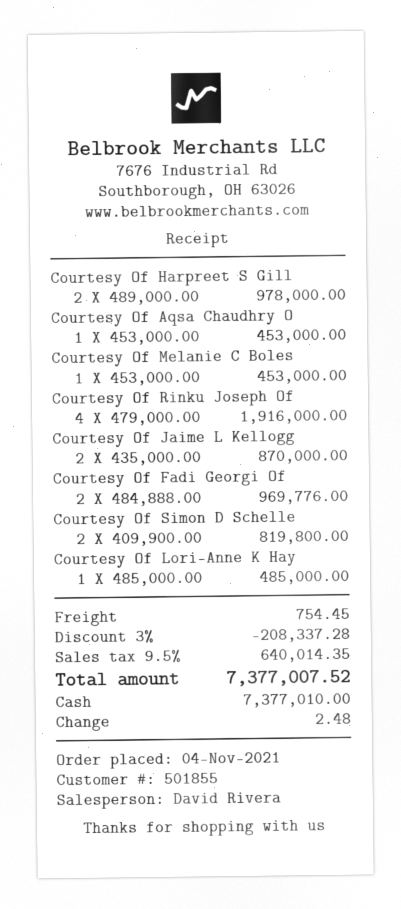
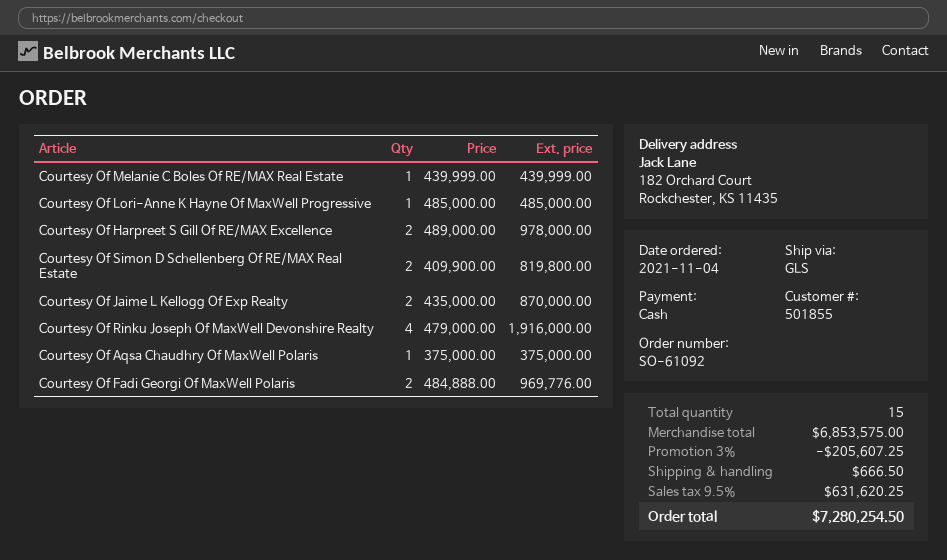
Courtesy Of Aqsa Chaudhry O: 1 x 453000.00 = 453000.00 -> 1 x 375000.00 = 375000.00
Courtesy Of Melanie C Boles: 1 x 453000.00 = 453000.00 -> 1 x 439999.00 = 439999.00
discount: 3% = 208337.28 -> 3% = 205607.25
shipping: 754.45 -> 666.50
tax: 9.5% = 640014.35 -> 9.5% = 631620.25
total: 7377007.52 -> 7280254.50

